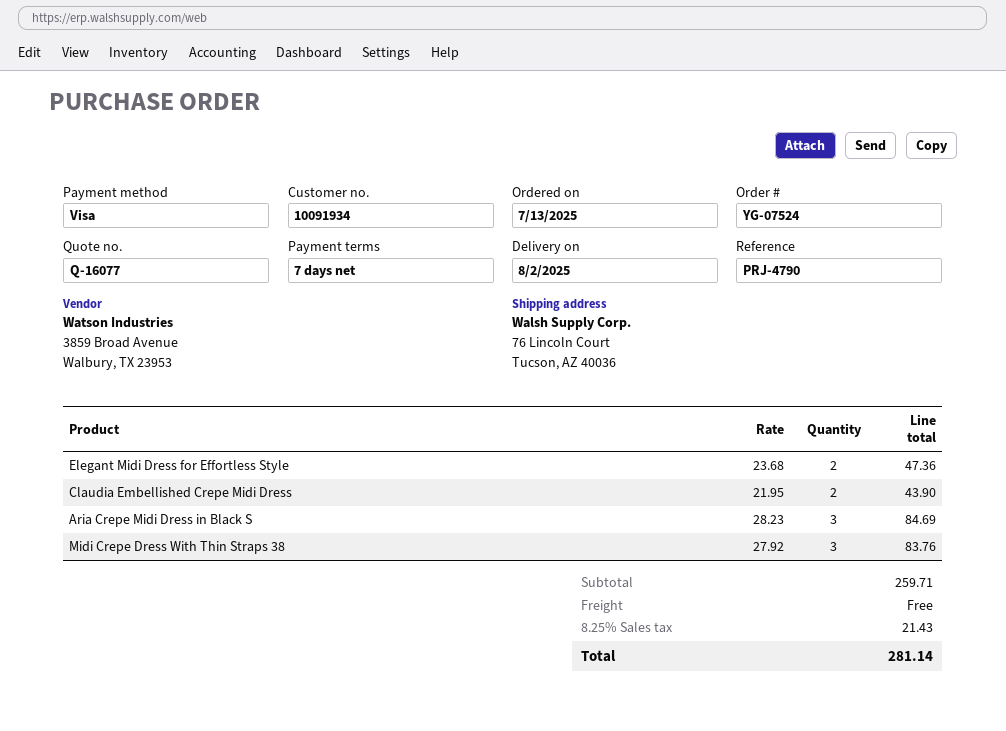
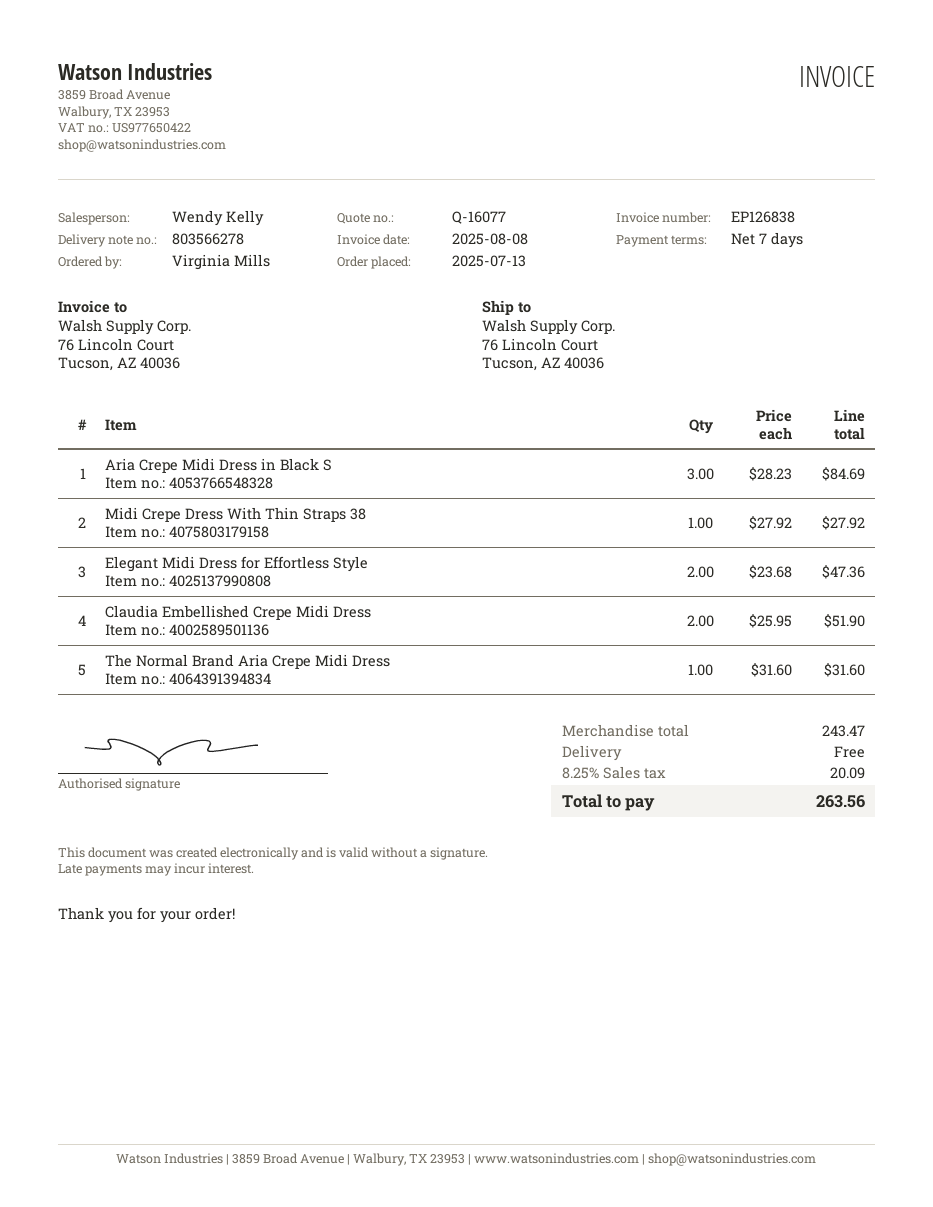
Claudia Embellished Crepe Midi Dress: 2 x 21.95 = 43.90 -> 2 x 25.95 = 51.90
Midi Crepe Dress With Thin Straps 38: 3 x 27.92 = 83.76 -> 1 x 27.92 = 27.92
The Normal Brand Aria Crepe Midi Dress: none -> 1 x 31.60 = 31.60
subtotal: 259.71 -> 243.47
tax: 8.25% = 21.43 -> 8.25% = 20.09
total: 281.14 -> 263.56

